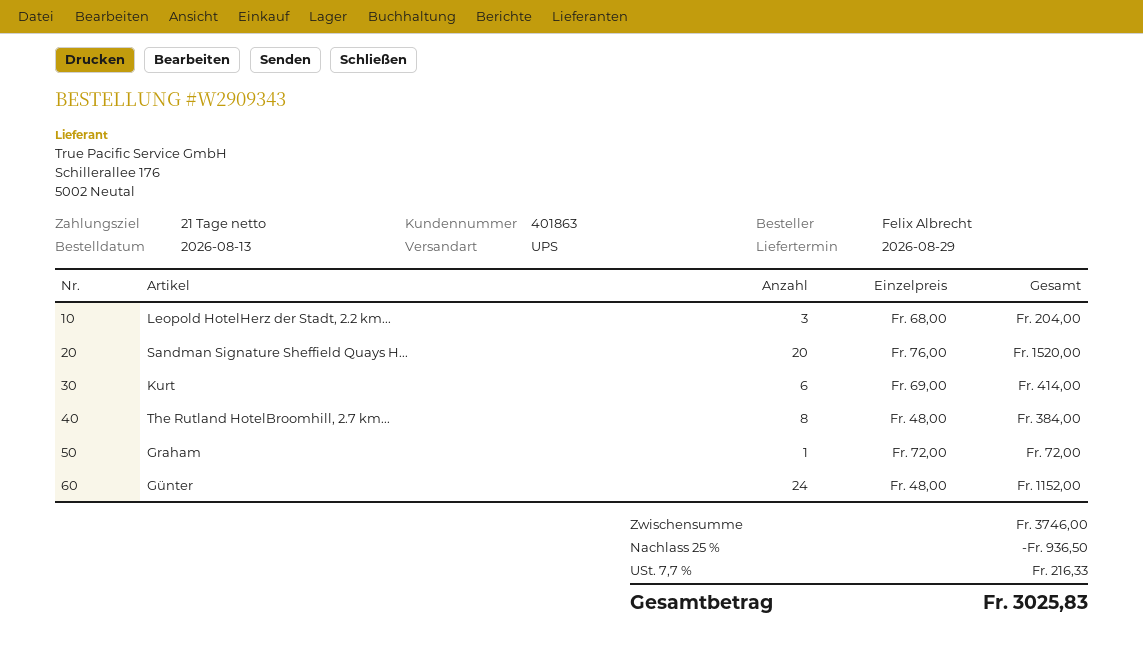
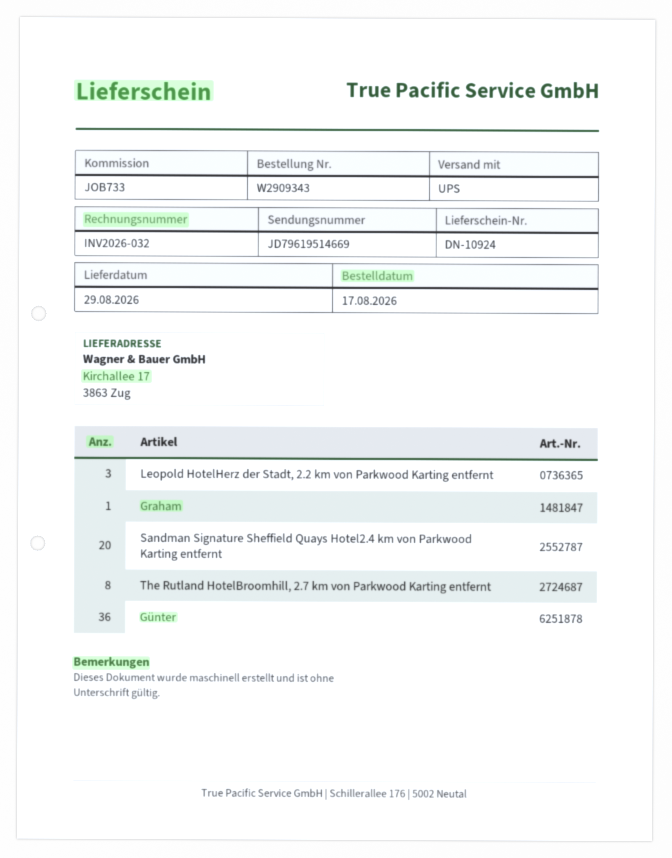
order date: 2026-08-13 -> 2026-08-17
Kurt: 6 -> none
Günter: 24 -> 36

